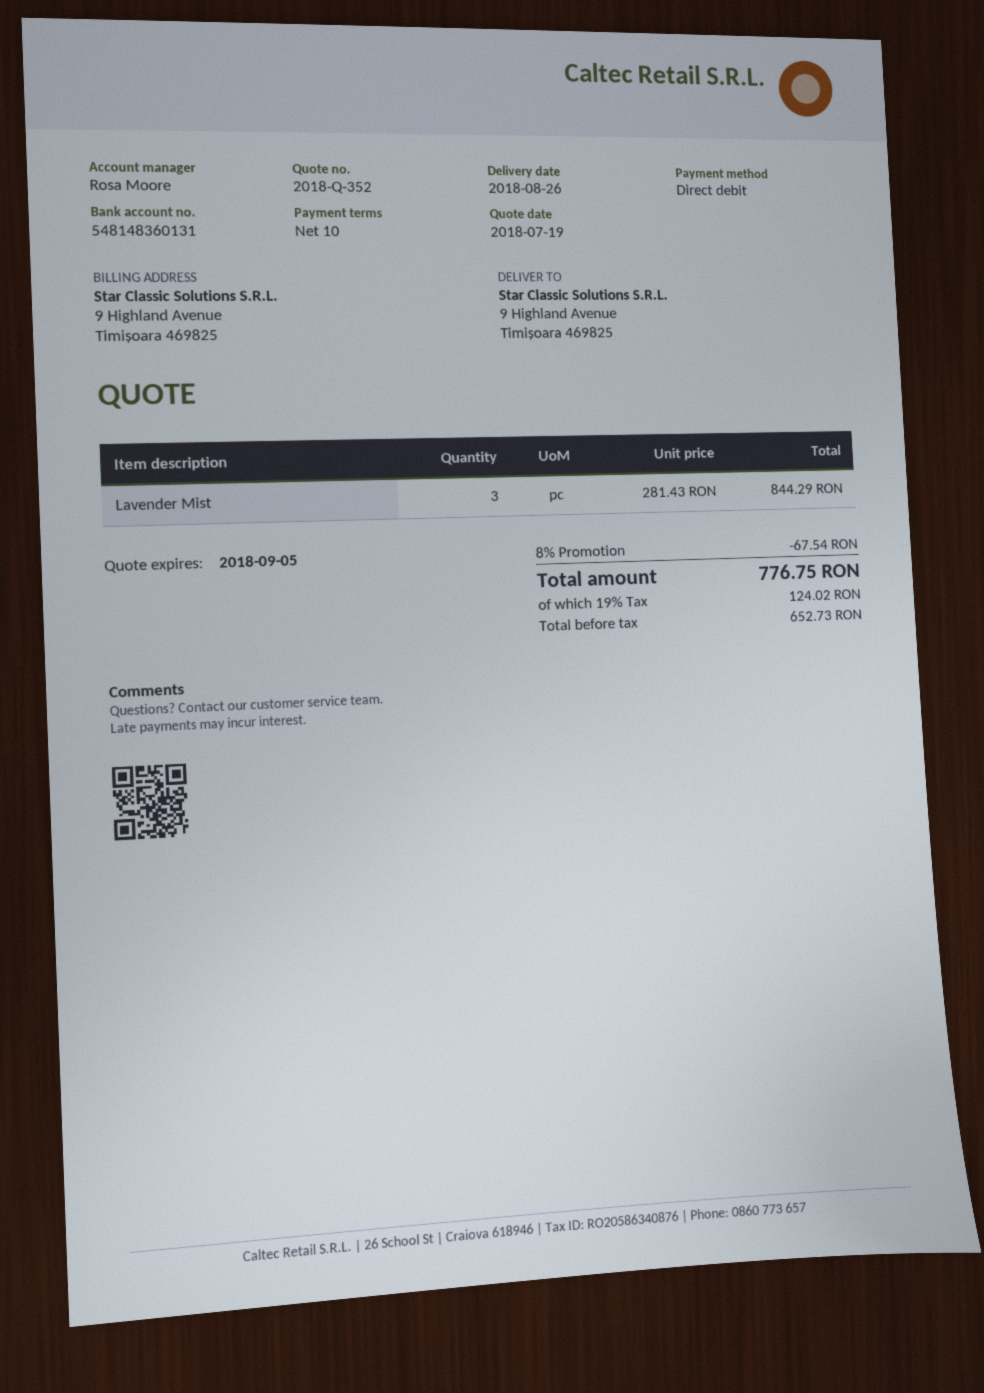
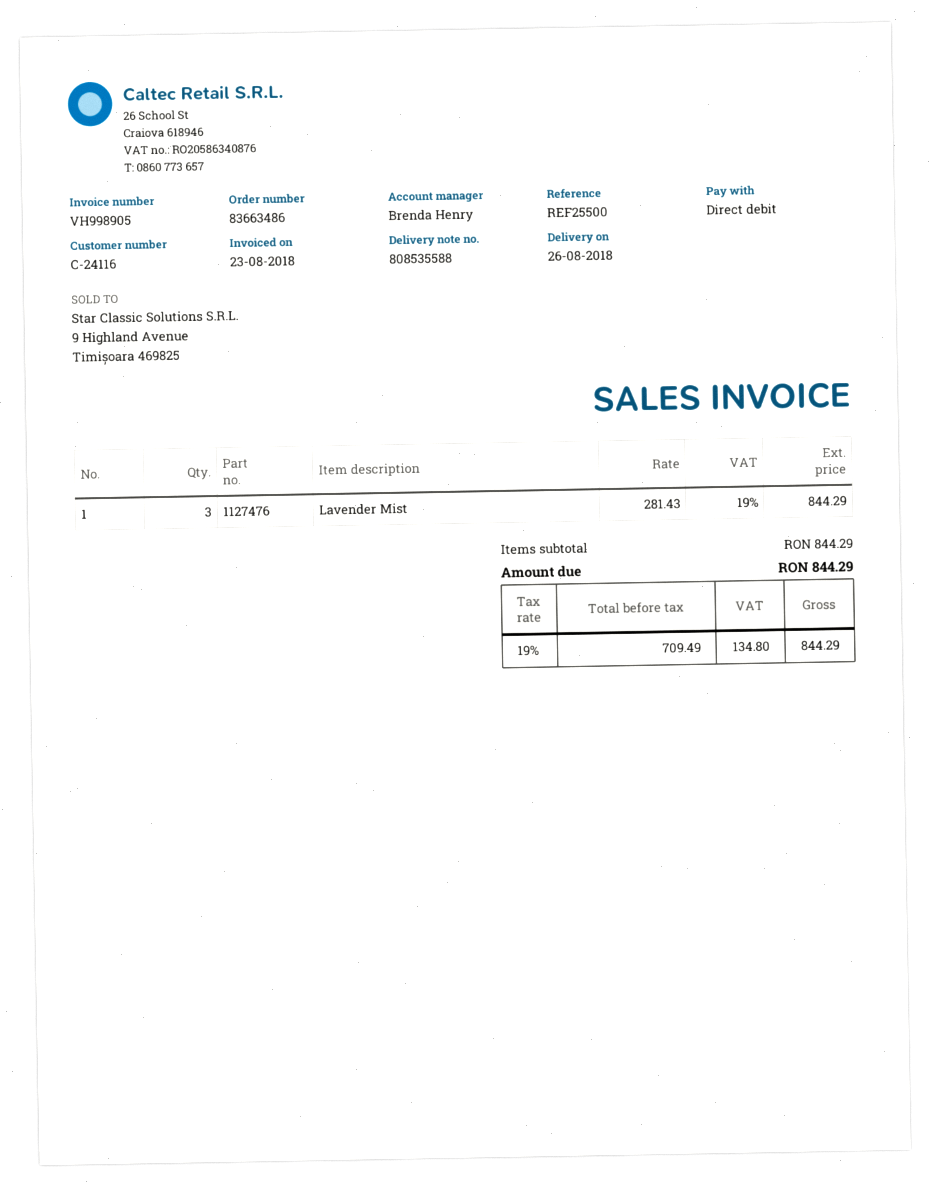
sales rep: Rosa Moore -> Brenda Henry
discount: 8% = 67.54 -> none
net: 652.73 -> 709.49
tax: 19% = 124.02 -> 19% = 134.80
total: 776.75 -> 844.29

